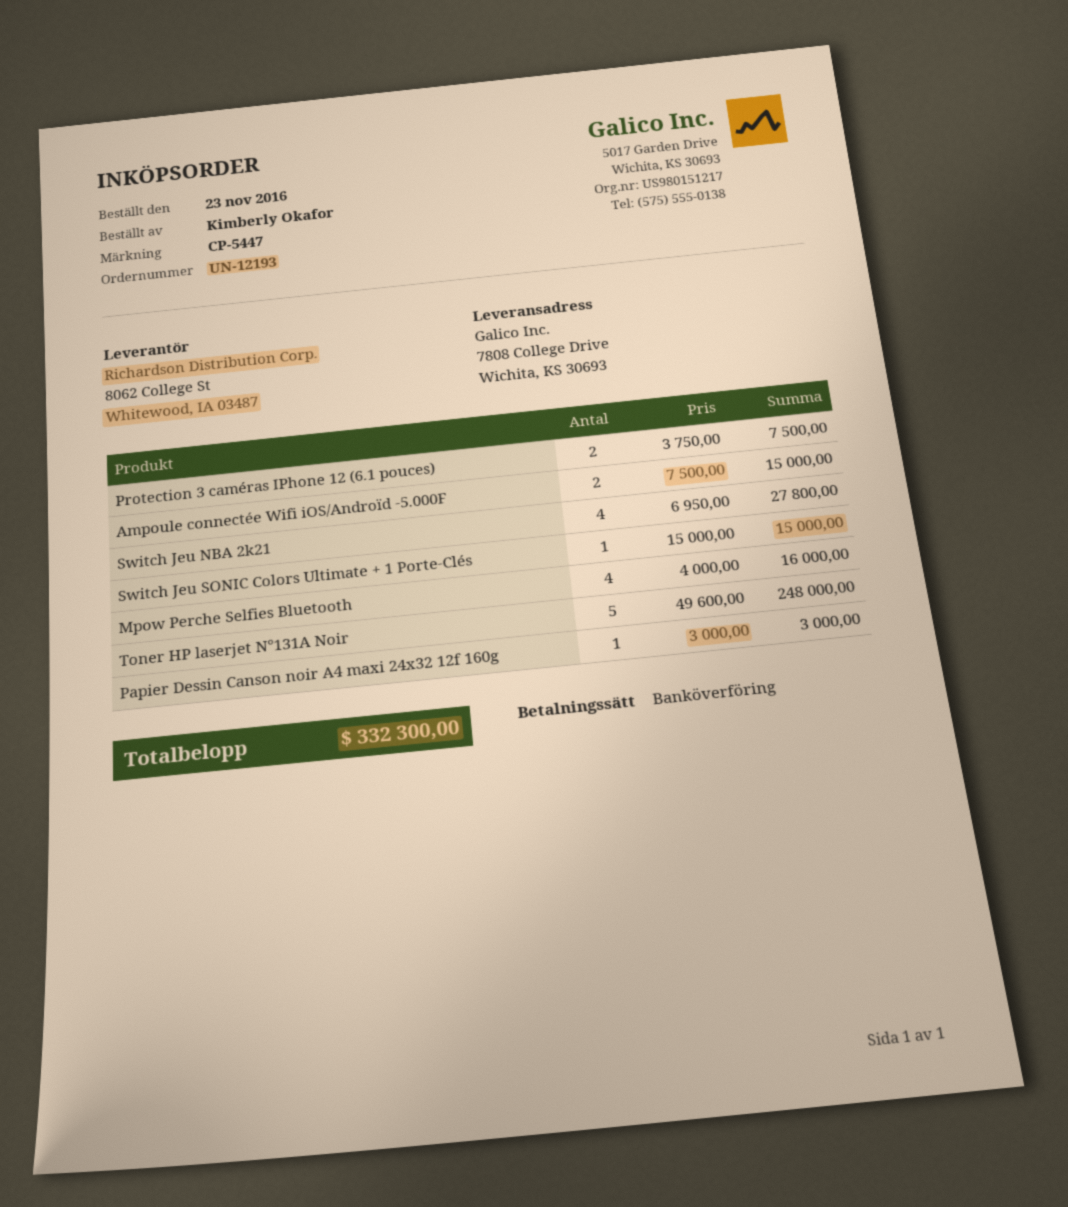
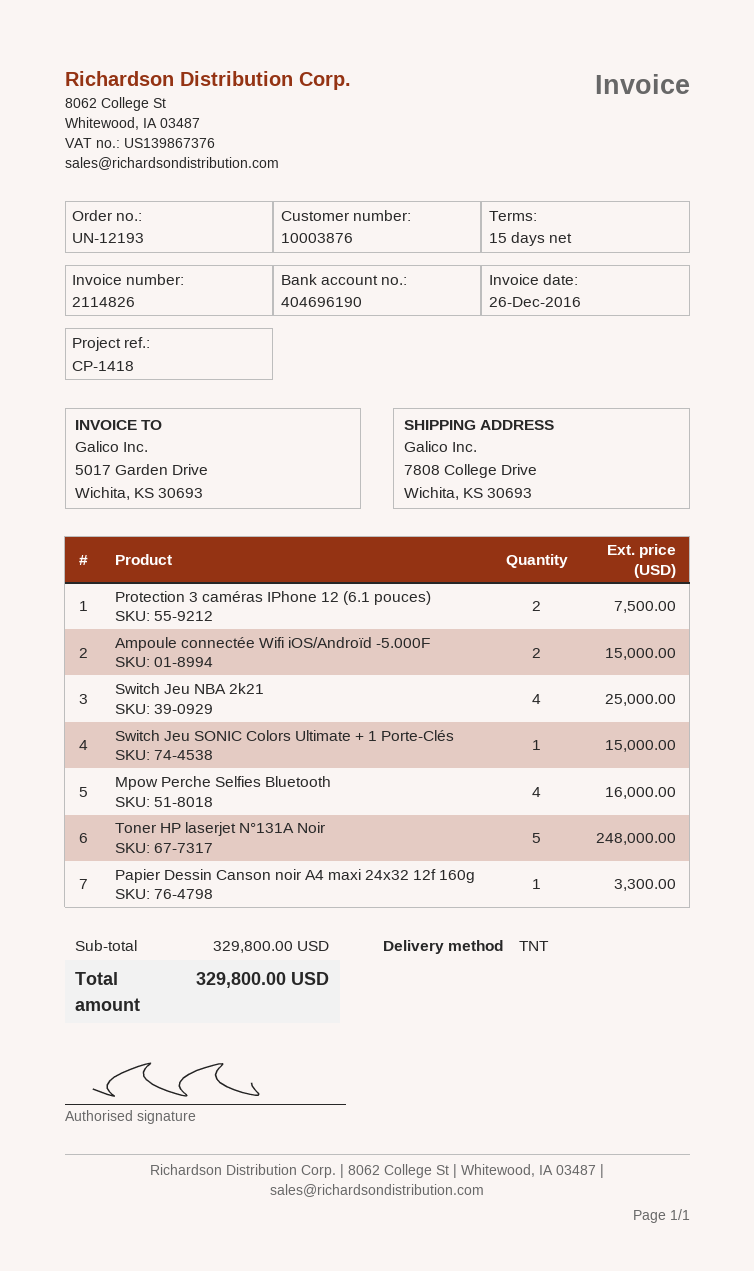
reference: CP-5447 -> CP-1418
Switch Jeu NBA 2k21: 4 for 27800.00 -> 4 for 25000.00
Papier Dessin Canson noir A4 maxi 24x32 12f 160g: 1 for 3000.00 -> 1 for 3300.00
total: 332300.00 -> 329800.00

